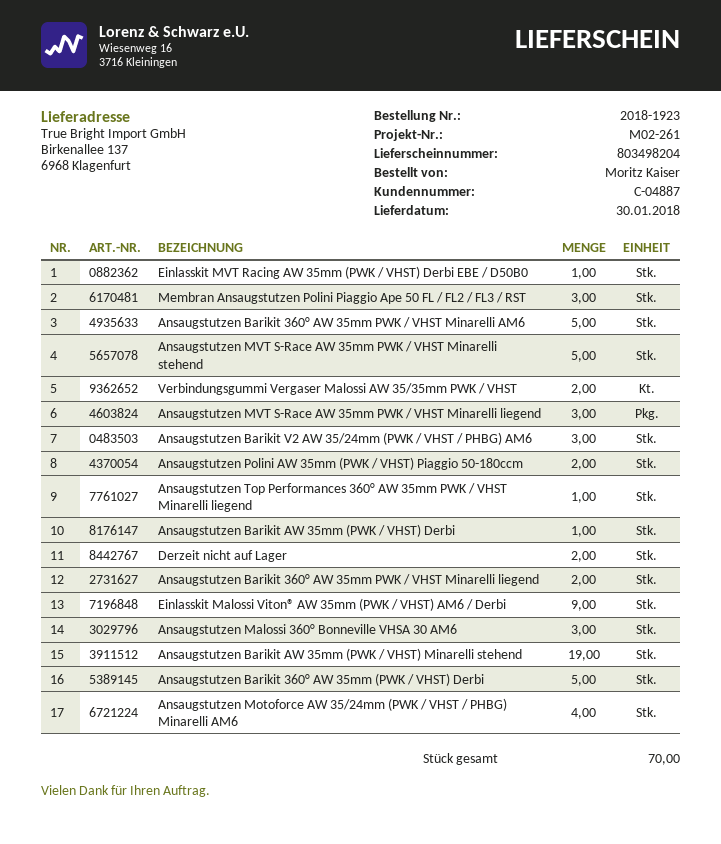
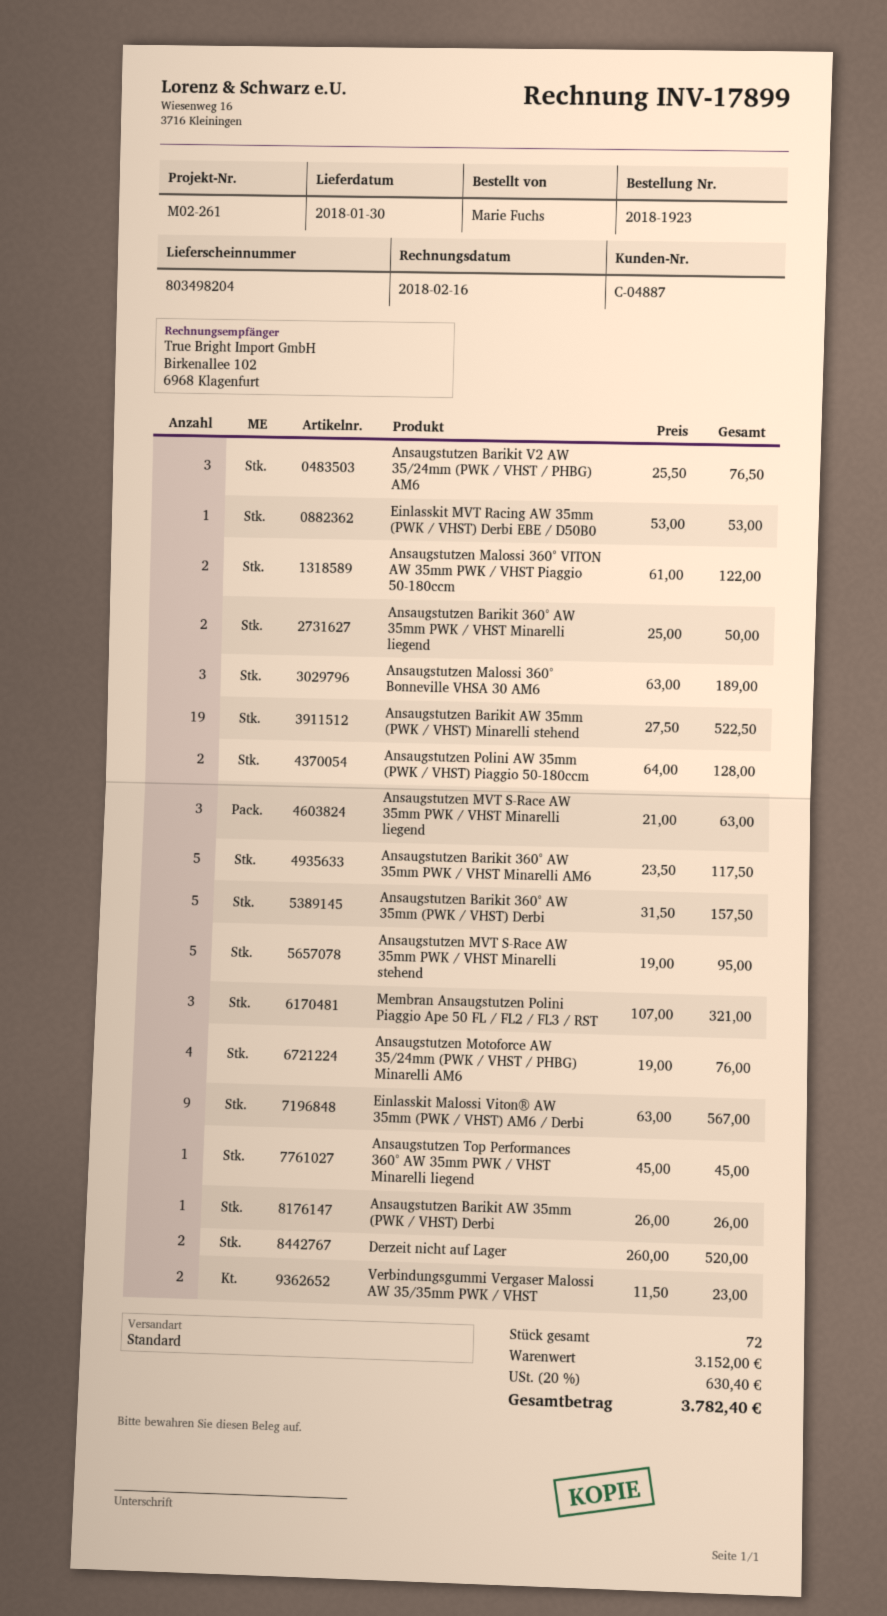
ordered by: Moritz Kaiser -> Marie Fuchs
Ansaugstutzen Malossi 360° VITON AW 35mm PWK / VHST Piaggio 50-180ccm: none -> 2
total quantity: 70 -> 72

